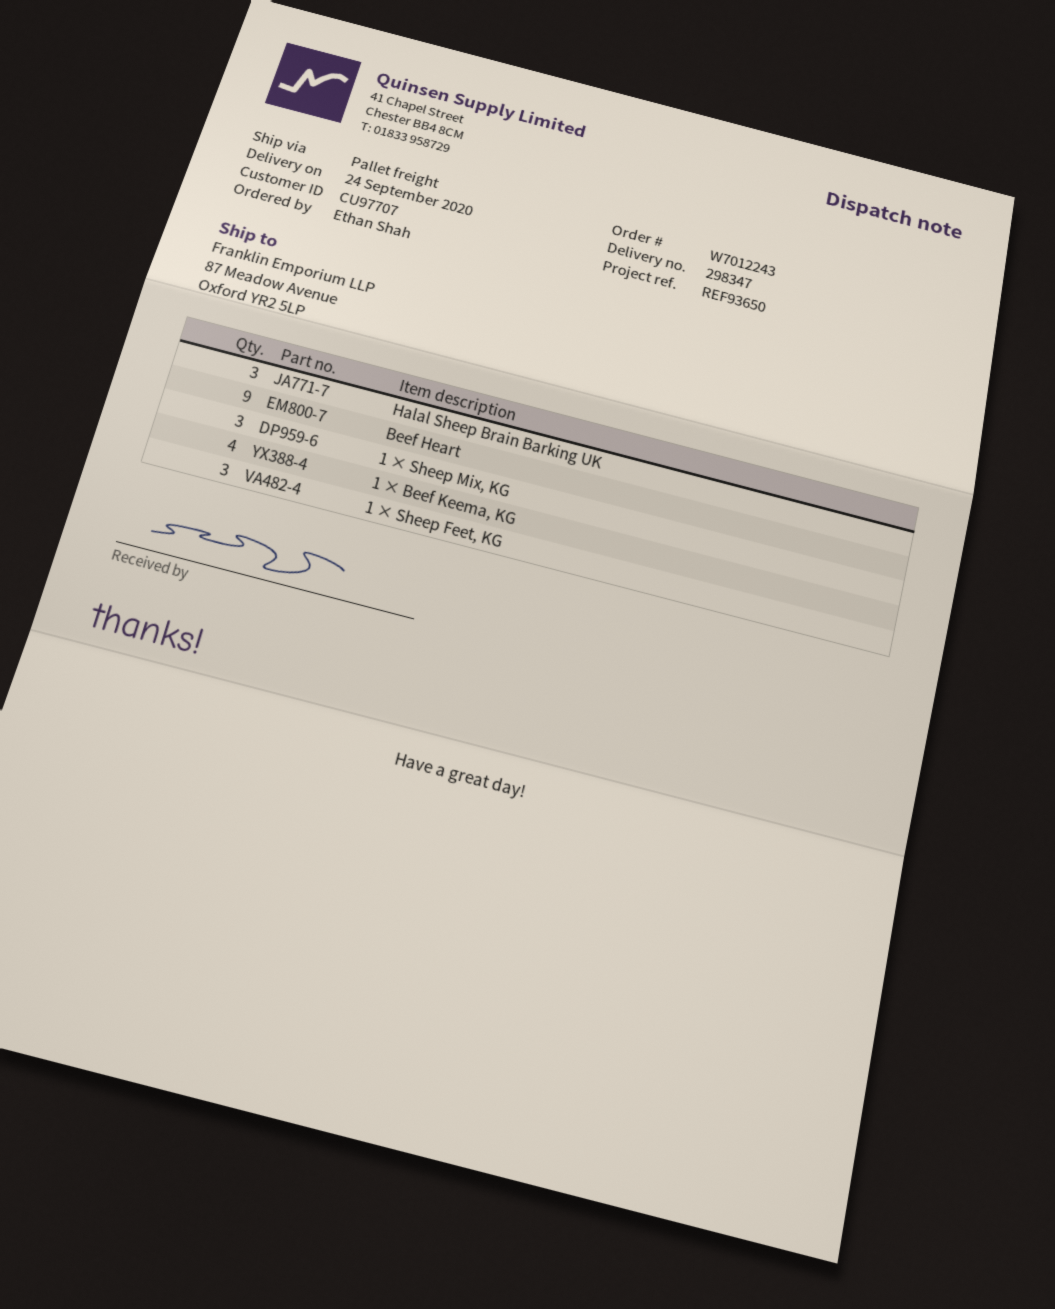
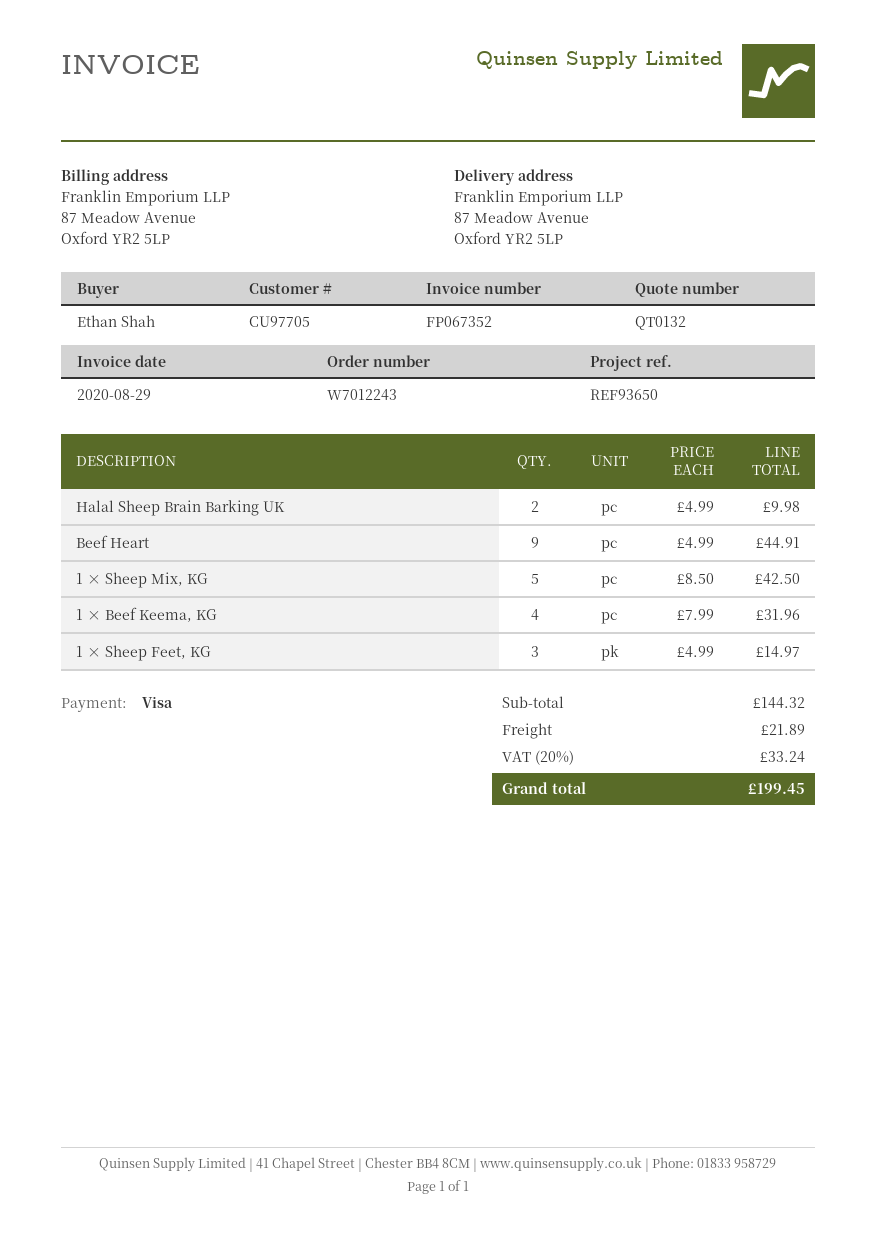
customer number: CU97707 -> CU97705
Halal Sheep Brain Barking UK: 3 -> 2
1 × Sheep Mix, KG: 3 -> 5

